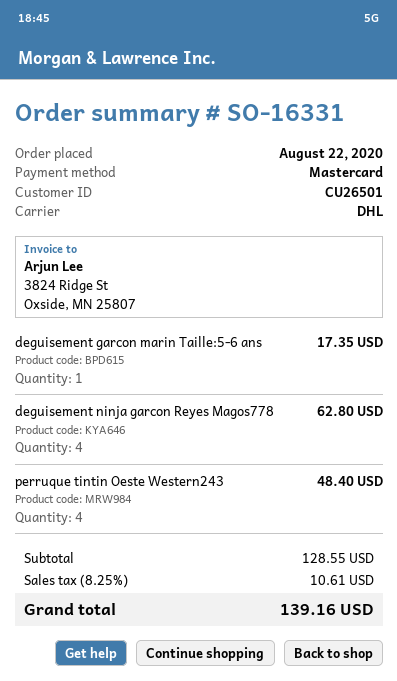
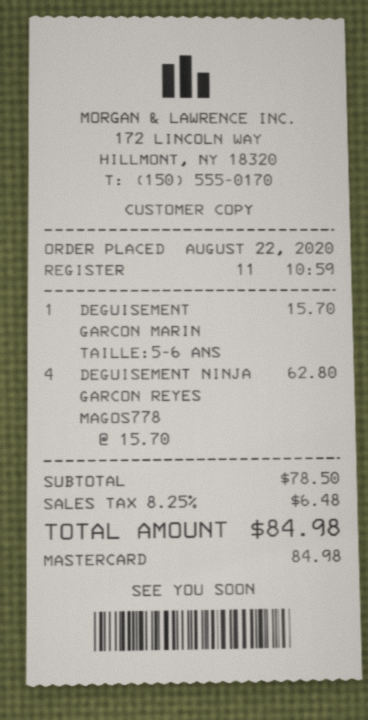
deguisement garcon marin Taille:5-6 ans: 1 for 17.35 -> 1 for 15.70
perruque tintin Oeste Western243: 4 for 48.40 -> none
subtotal: 128.55 -> 78.50
tax: 8.25% = 10.61 -> 8.25% = 6.48
total: 139.16 -> 84.98

